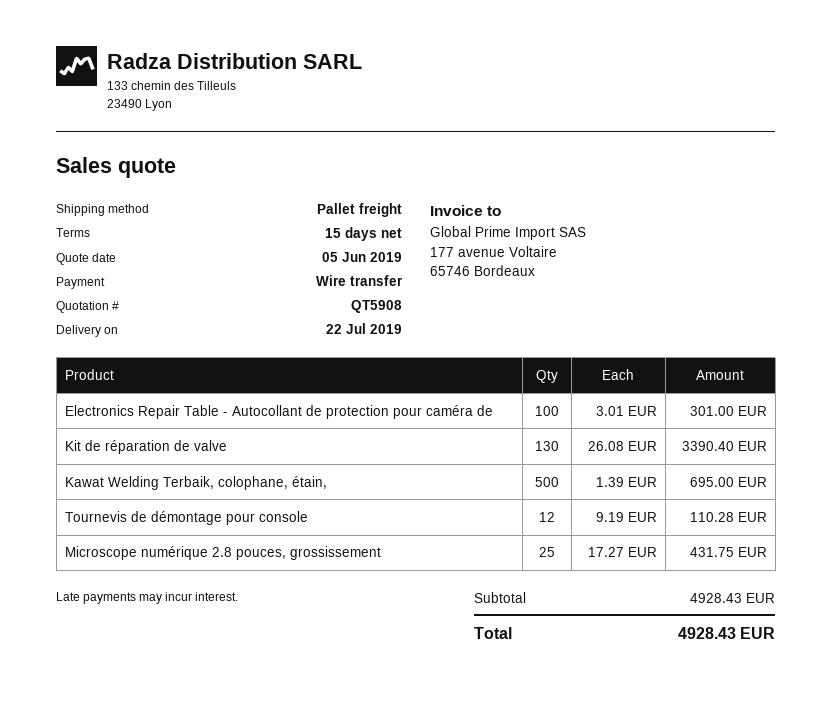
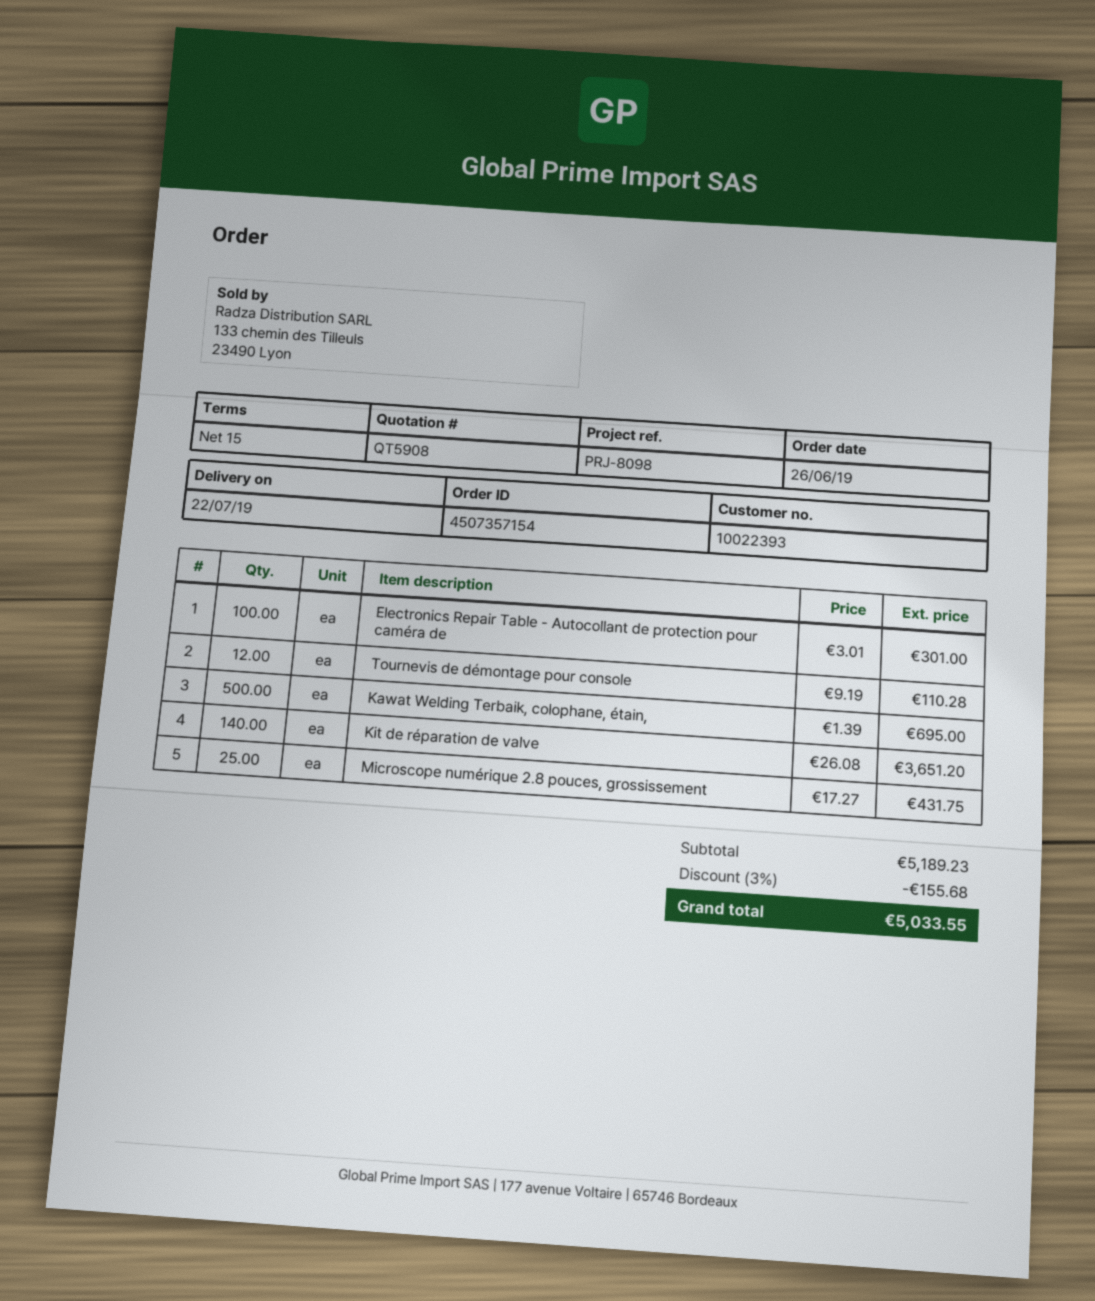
Kit de réparation de valve: 130 x 26.08 = 3390.40 -> 140 x 26.08 = 3651.20
subtotal: 4928.43 -> 5189.23
discount: none -> 3% = 155.68
total: 4928.43 -> 5033.55

